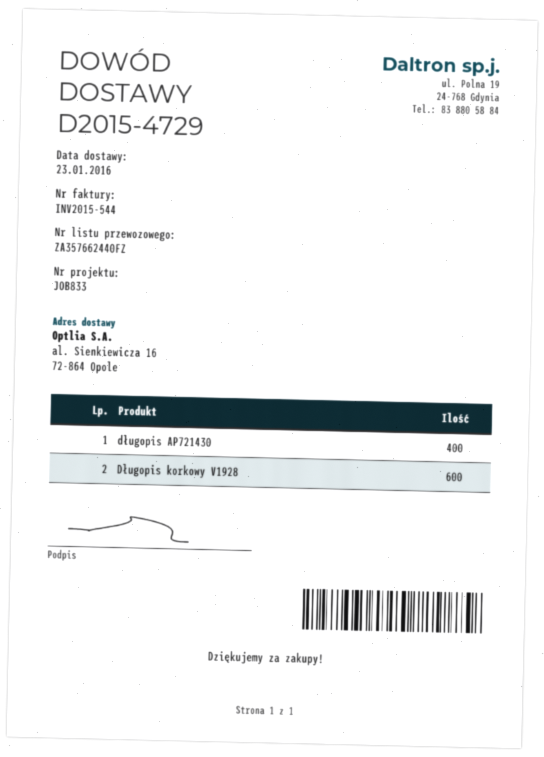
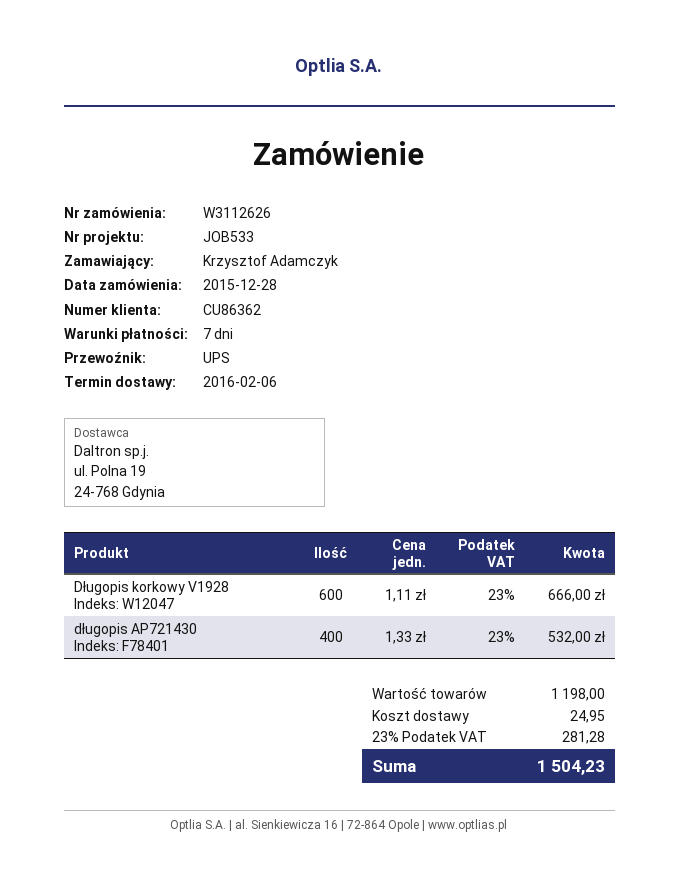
delivery date: 2016-01-23 -> 2016-02-06
reference: JOB833 -> JOB533

